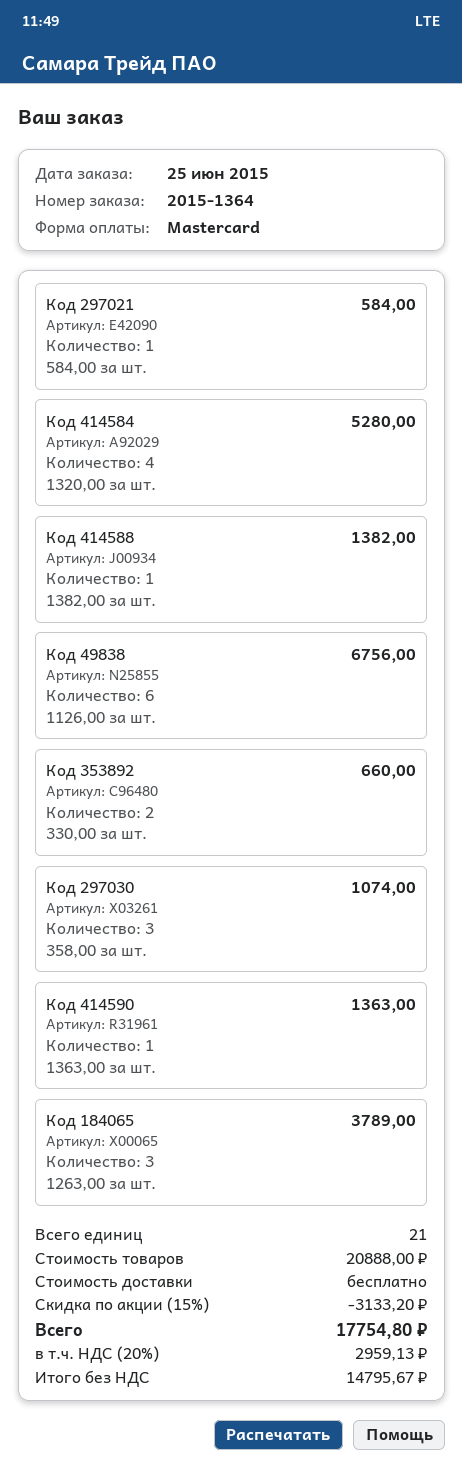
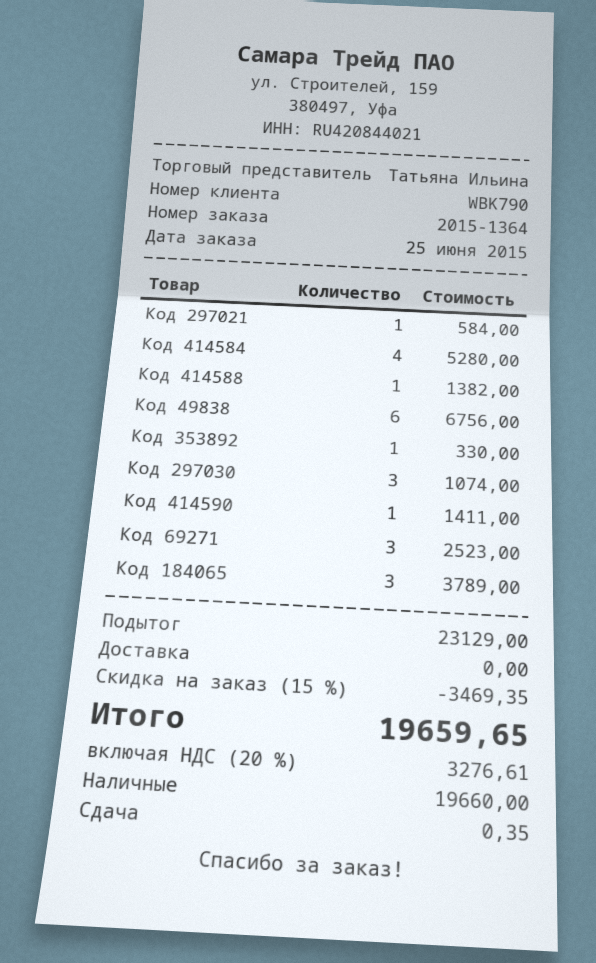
payment method: Mastercard -> cash
Код 353892: 2 for 660.00 -> 1 for 330.00
Код 414590: 1 for 1363.00 -> 1 for 1411.00
Код 69271: none -> 3 for 2523.00
subtotal: 20888.00 -> 23129.00
discount: 15% = 3133.20 -> 15% = 3469.35
tax: 20% = 2959.13 -> 20% = 3276.61
total: 17754.80 -> 19659.65

